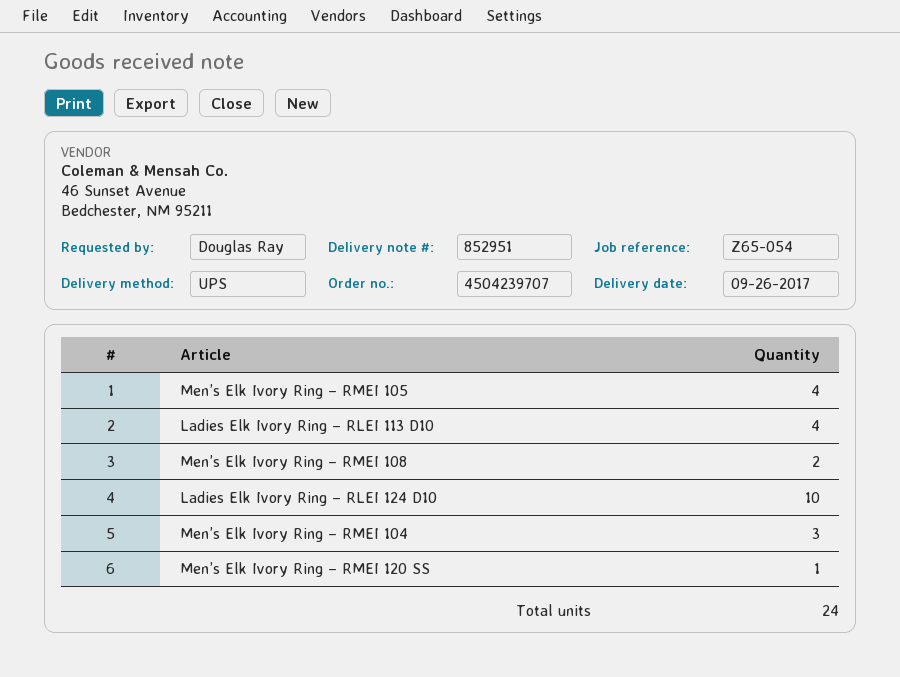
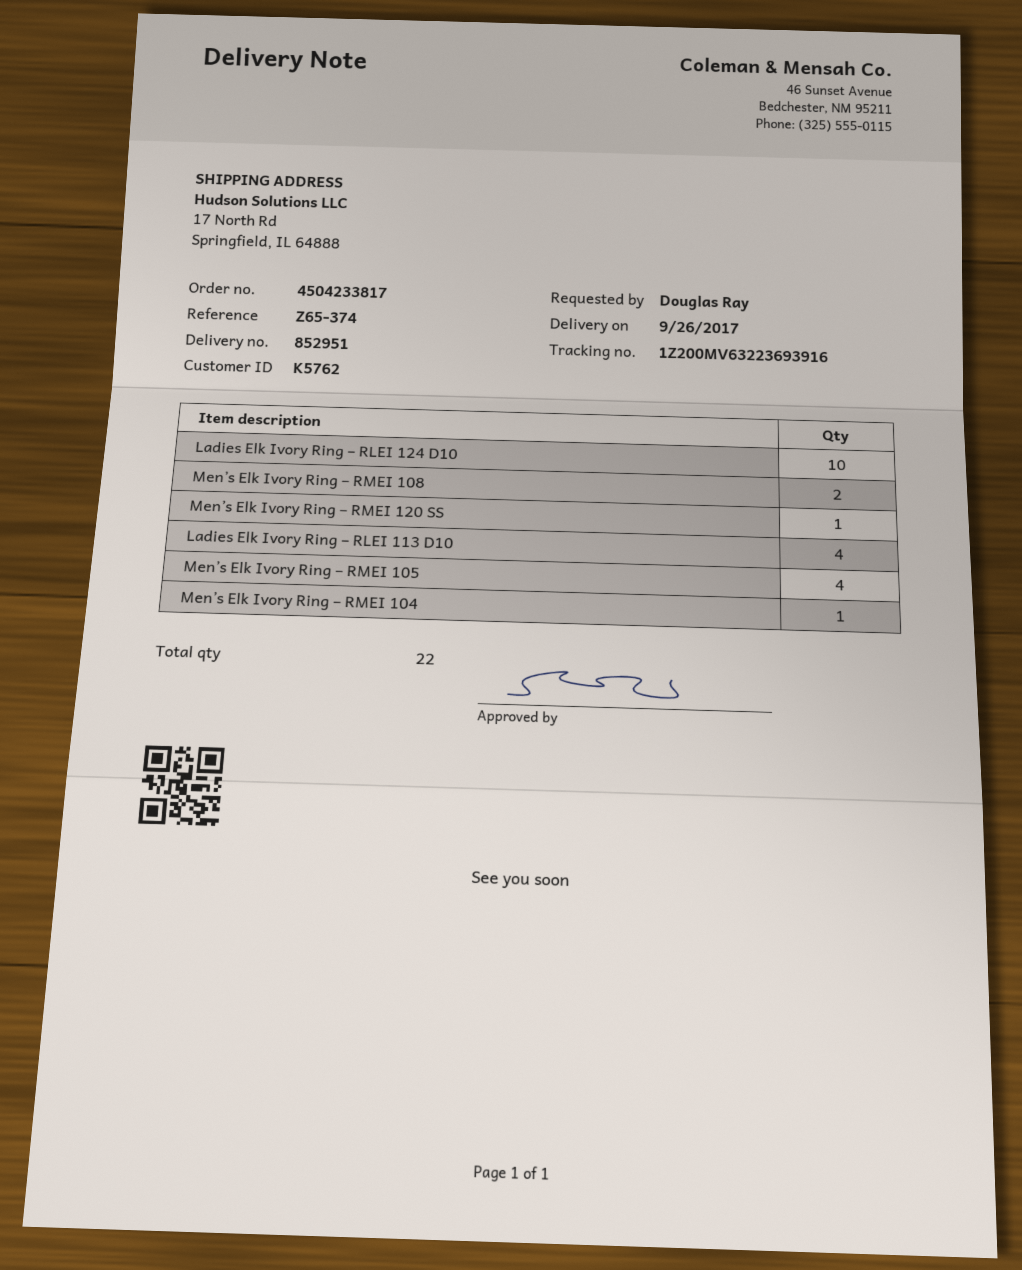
order number: 4504239707 -> 4504233817
reference: Z65-054 -> Z65-374
Men’s Elk Ivory Ring – RMEI 104: 3 -> 1
total quantity: 24 -> 22

